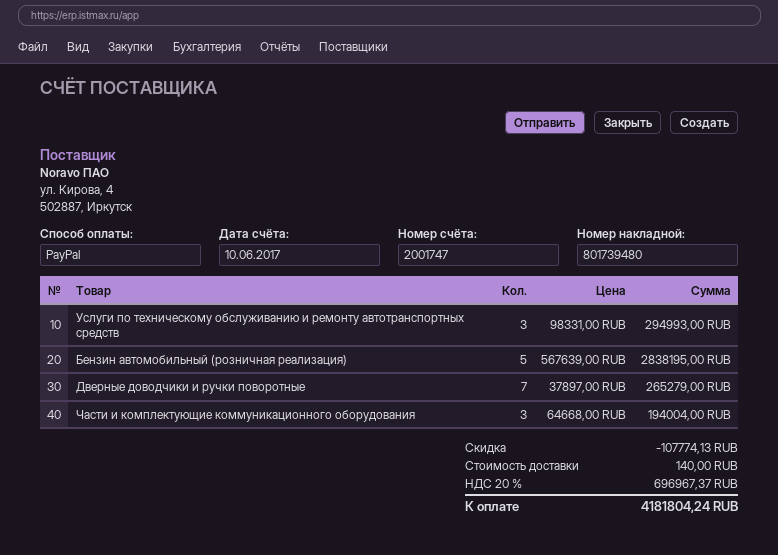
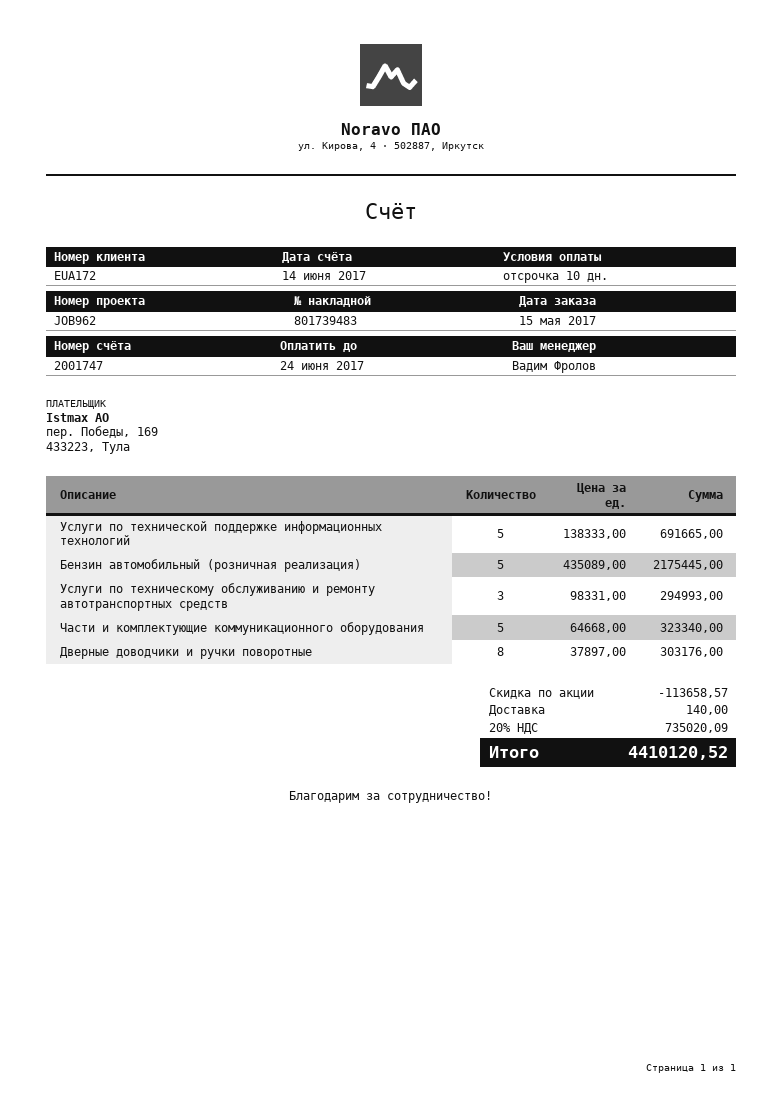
delivery note number: 801739480 -> 801739483
invoice date: 2017-06-10 -> 2017-06-14
Бензин автомобильный (розничная реализация): 5 x 567639.00 = 2838195.00 -> 5 x 435089.00 = 2175445.00
Дверные доводчики и ручки поворотные: 7 x 37897.00 = 265279.00 -> 8 x 37897.00 = 303176.00
Части и комплектующие коммуникационного оборудования: 3 x 64668.00 = 194004.00 -> 5 x 64668.00 = 323340.00
Услуги по технической поддержке информационных технологий: none -> 5 x 138333.00 = 691665.00
discount: 107774.13 -> 113658.57
tax: 20% = 696967.37 -> 20% = 735020.09
total: 4181804.24 -> 4410120.52

